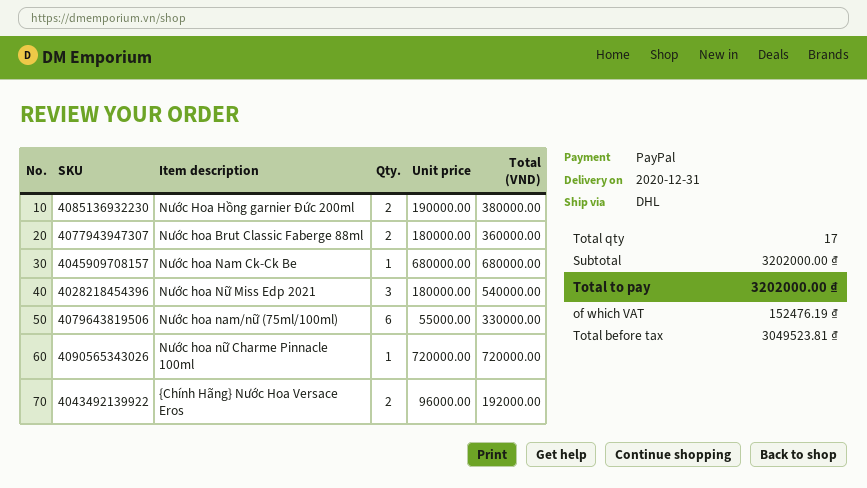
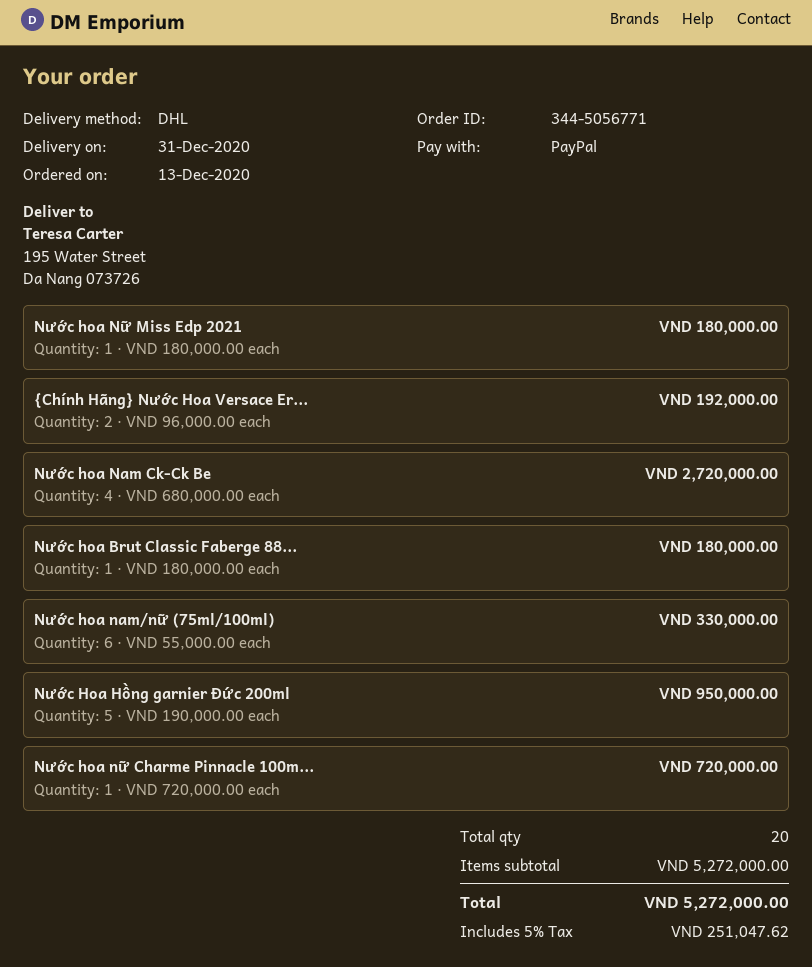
Nước Hoa Hồng garnier Đức 200ml: 2 x 190000.00 = 380000.00 -> 5 x 190000.00 = 950000.00
Nước hoa Brut Classic Faberge 88ml: 2 x 180000.00 = 360000.00 -> 1 x 180000.00 = 180000.00
Nước hoa Nam Ck-Ck Be: 1 x 680000.00 = 680000.00 -> 4 x 680000.00 = 2720000.00
Nước hoa Nữ Miss Edp 2021: 3 x 180000.00 = 540000.00 -> 1 x 180000.00 = 180000.00
total quantity: 17 -> 20
subtotal: 3202000.00 -> 5272000.00
tax: 152476.19 -> 251047.62
total: 3202000.00 -> 5272000.00

